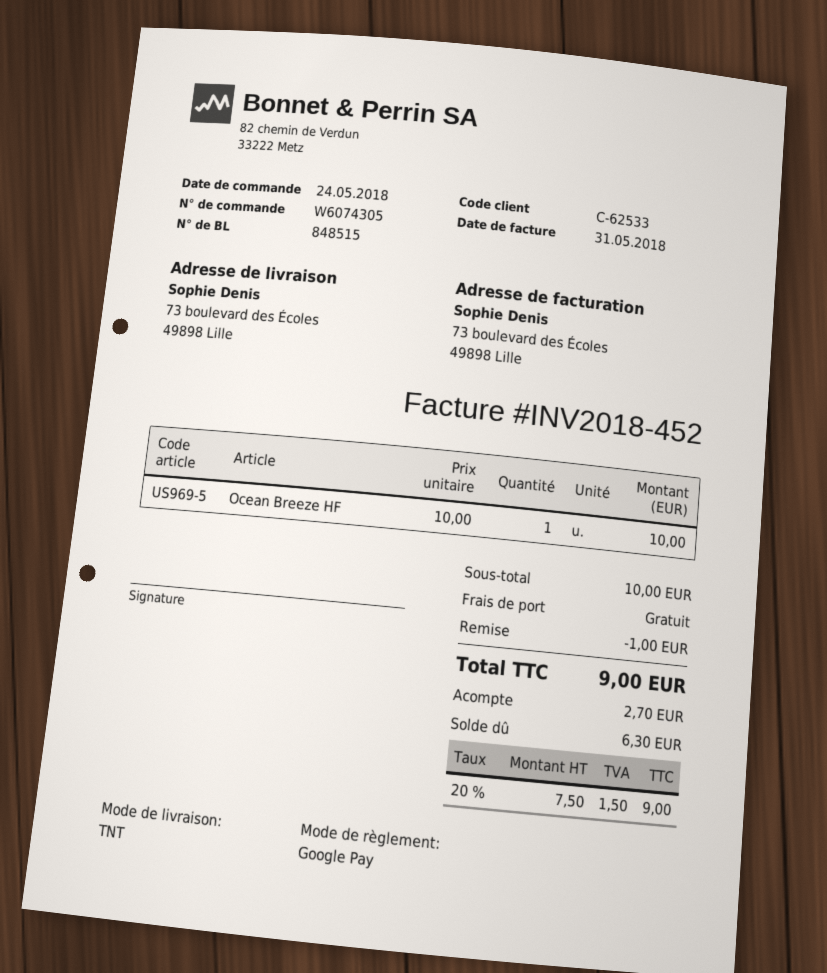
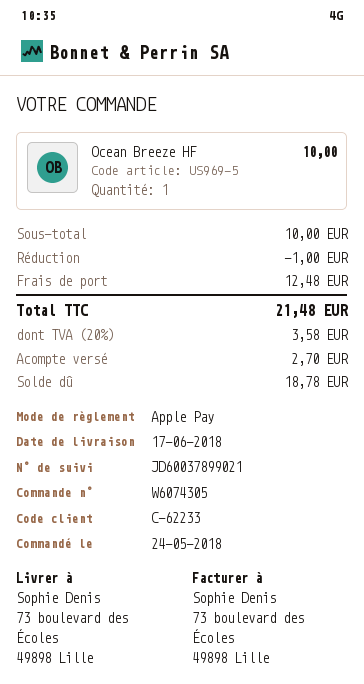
customer number: C-62533 -> C-62233
payment method: Google Pay -> Apple Pay
shipping: 0.00 -> 12.48
tax: 20% = 1.50 -> 20% = 3.58
total: 9.00 -> 21.48
balance: 6.30 -> 18.78

